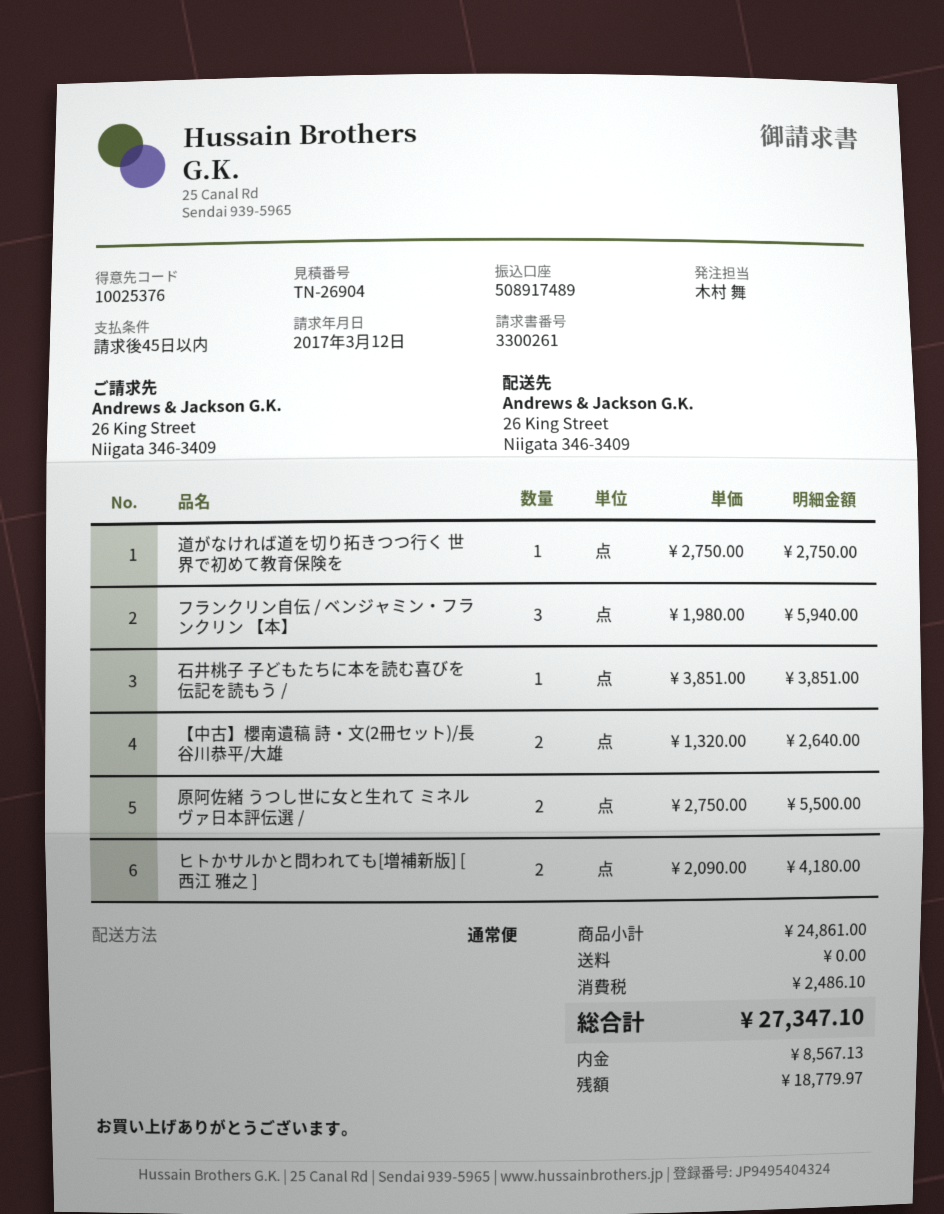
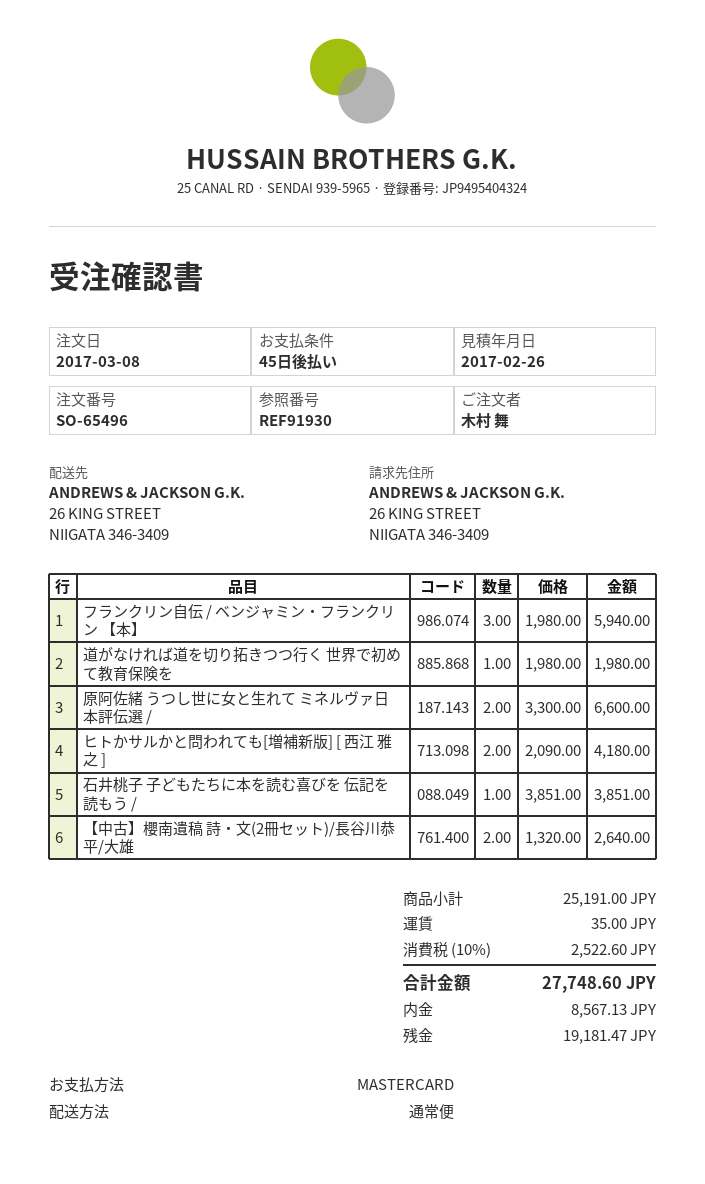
道がなければ道を切り拓きつつ行く 世界で初めて教育保険を: 1 x 2750.00 = 2750.00 -> 1 x 1980.00 = 1980.00
原阿佐緒 うつし世に女と生れて ミネルヴァ日本評伝選 /: 2 x 2750.00 = 5500.00 -> 2 x 3300.00 = 6600.00
subtotal: 24861.00 -> 25191.00
shipping: 0.00 -> 35.00
tax: 2486.10 -> 2522.60
total: 27347.10 -> 27748.60
balance: 18779.97 -> 19181.47

